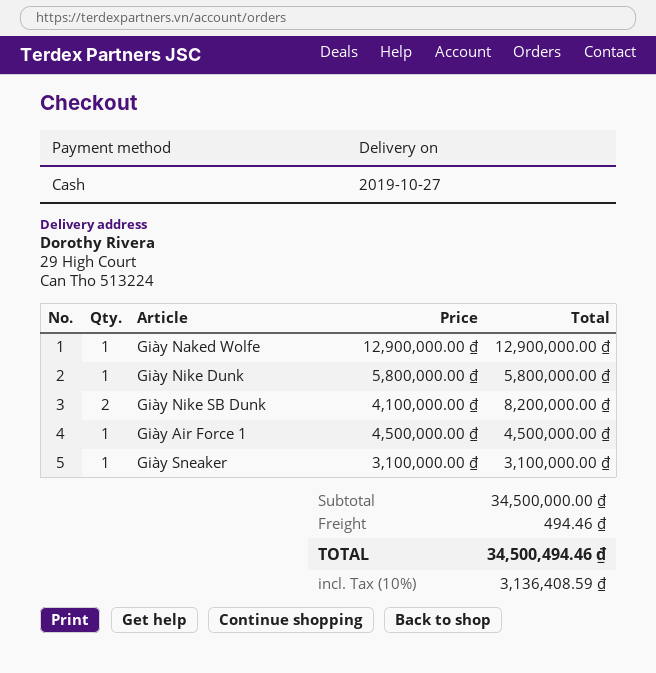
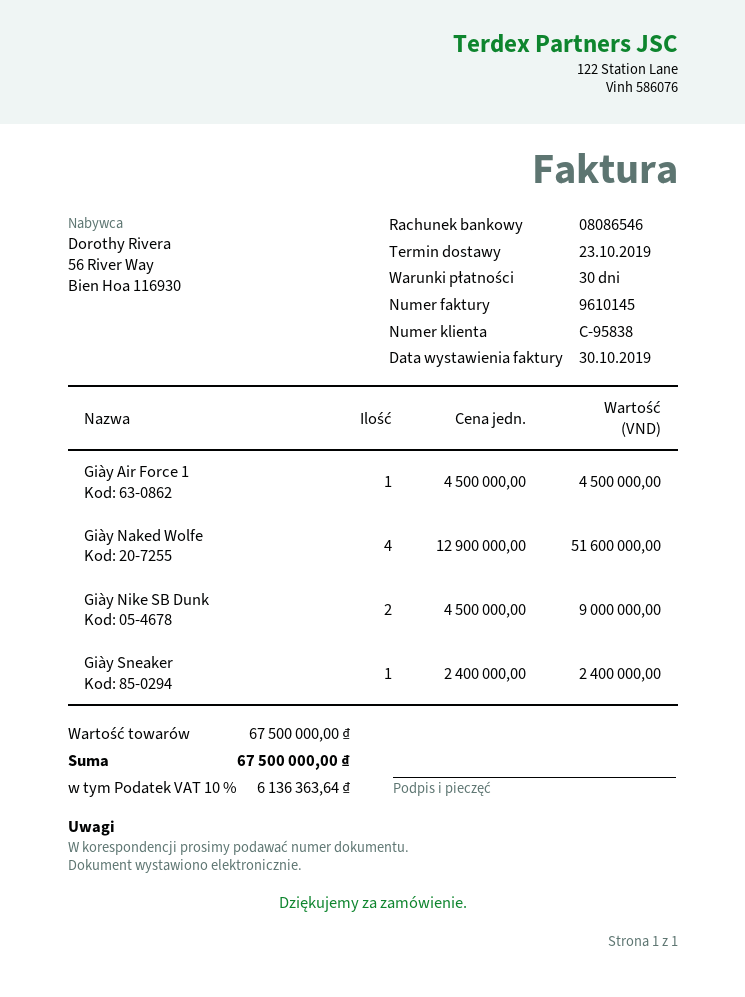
delivery date: 2019-10-27 -> 2019-10-23
Giày Naked Wolfe: 1 x 12900000.00 = 12900000.00 -> 4 x 12900000.00 = 51600000.00
Giày Nike Dunk: 1 x 5800000.00 = 5800000.00 -> none
Giày Nike SB Dunk: 2 x 4100000.00 = 8200000.00 -> 2 x 4500000.00 = 9000000.00
Giày Sneaker: 1 x 3100000.00 = 3100000.00 -> 1 x 2400000.00 = 2400000.00
subtotal: 34500000.00 -> 67500000.00
shipping: 494.46 -> none
tax: 10% = 3136408.59 -> 10% = 6136363.64
total: 34500494.46 -> 67500000.00

